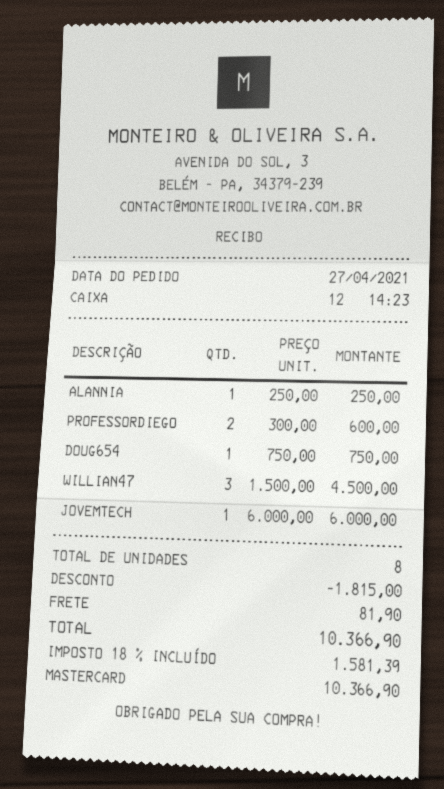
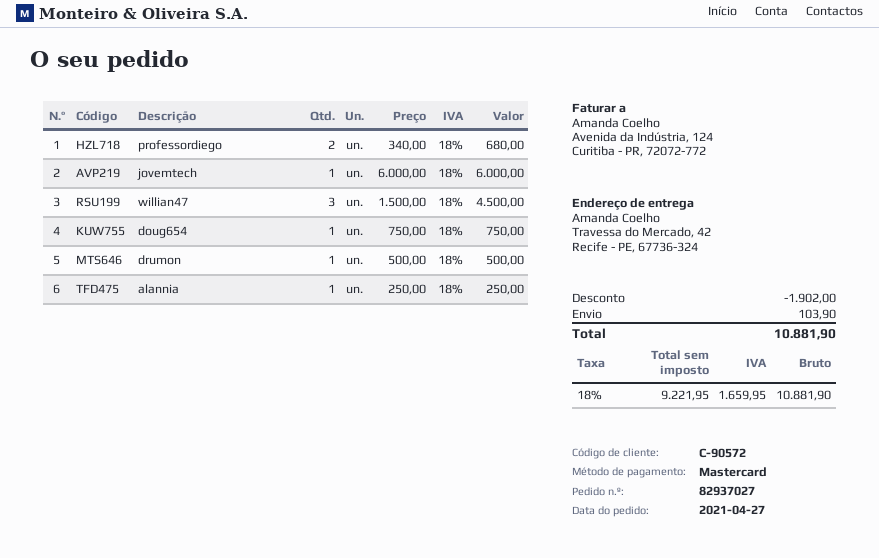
PROFESSORDIEGO: 2 x 300.00 = 600.00 -> 2 x 340.00 = 680.00
drumon: none -> 1 x 500.00 = 500.00
discount: 1815.00 -> 1902.00
shipping: 81.90 -> 103.90
tax: 18% = 1581.39 -> 18% = 1659.95
total: 10366.90 -> 10881.90

